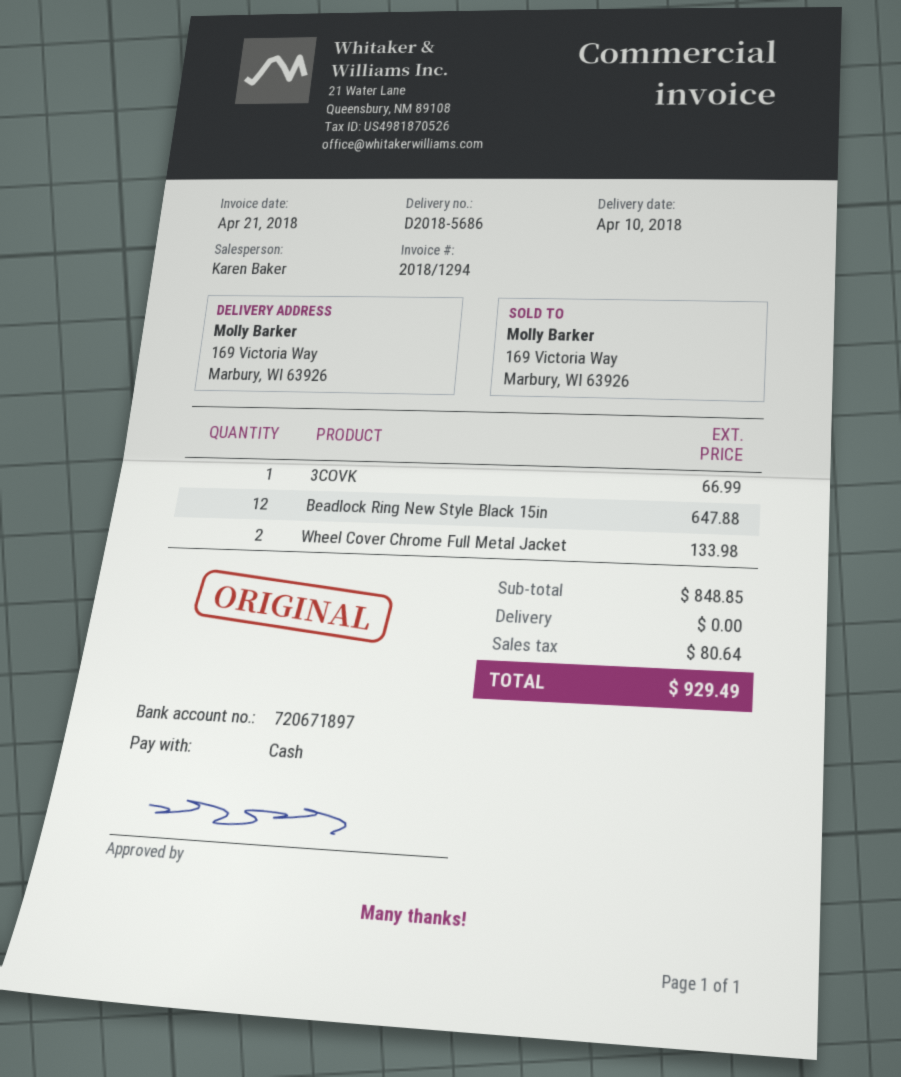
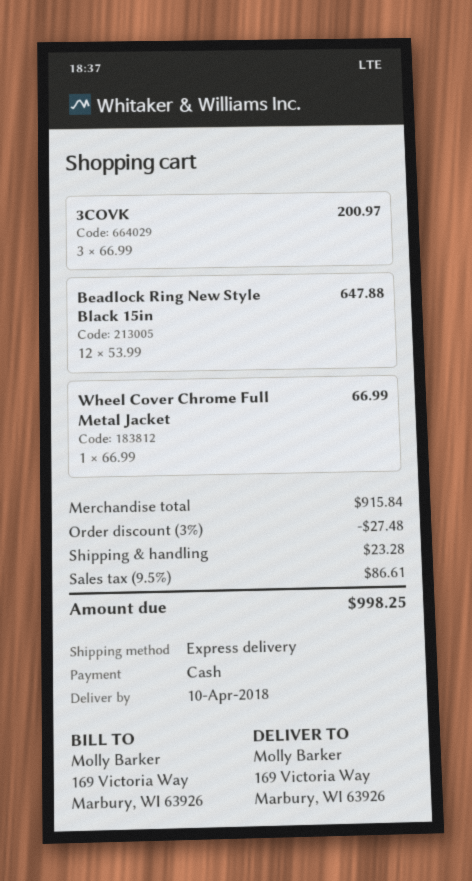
3COVK: 1 for 66.99 -> 3 for 200.97
Wheel Cover Chrome Full Metal Jacket: 2 for 133.98 -> 1 for 66.99
subtotal: 848.85 -> 915.84
discount: none -> 3% = 27.48
shipping: 0.00 -> 23.28
tax: 80.64 -> 86.61
total: 929.49 -> 998.25

